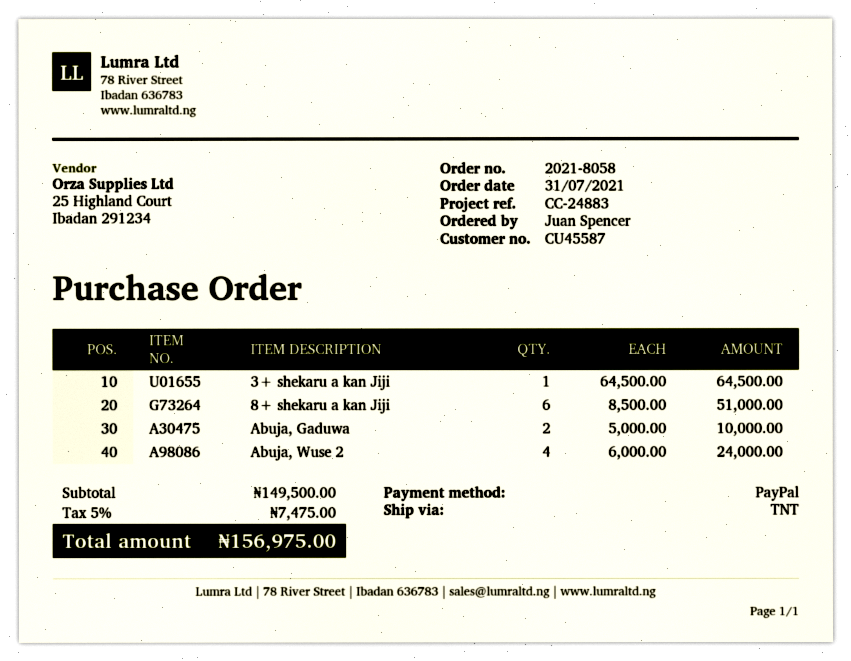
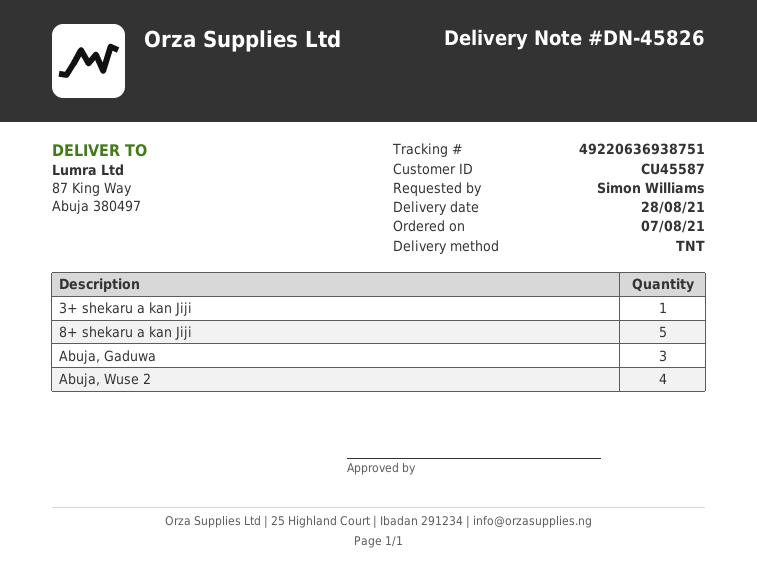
order date: 2021-07-31 -> 2021-08-07
ordered by: Juan Spencer -> Simon Williams
8+ shekaru a kan Jiji: 6 -> 5
Abuja, Gaduwa: 2 -> 3

